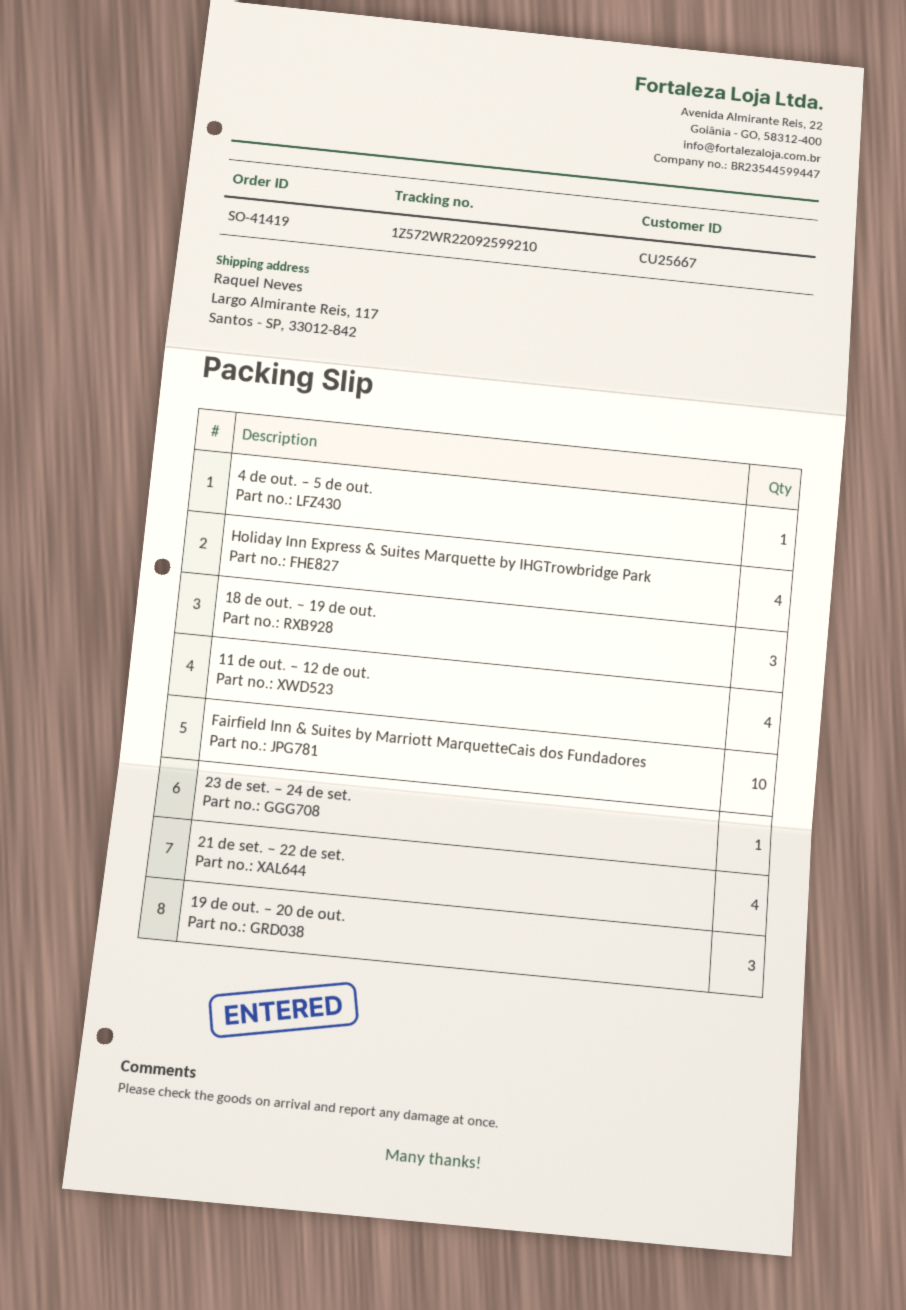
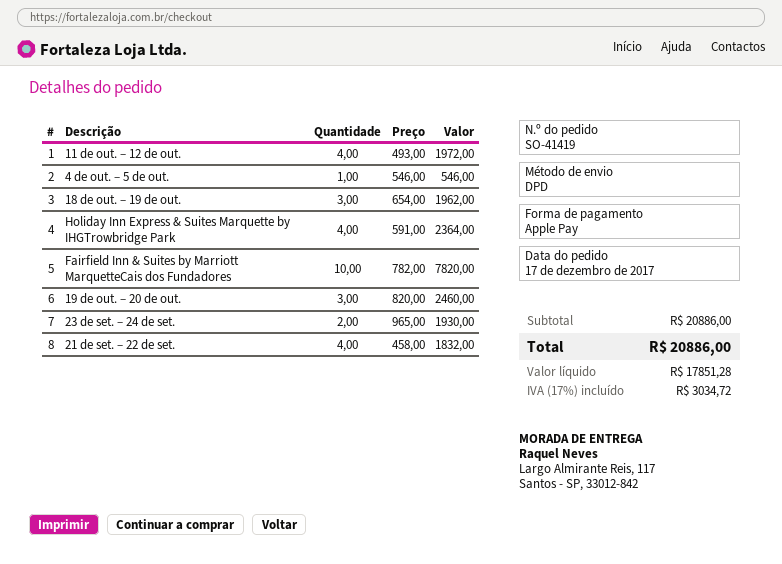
23 de set. – 24 de set.: 1 -> 2

